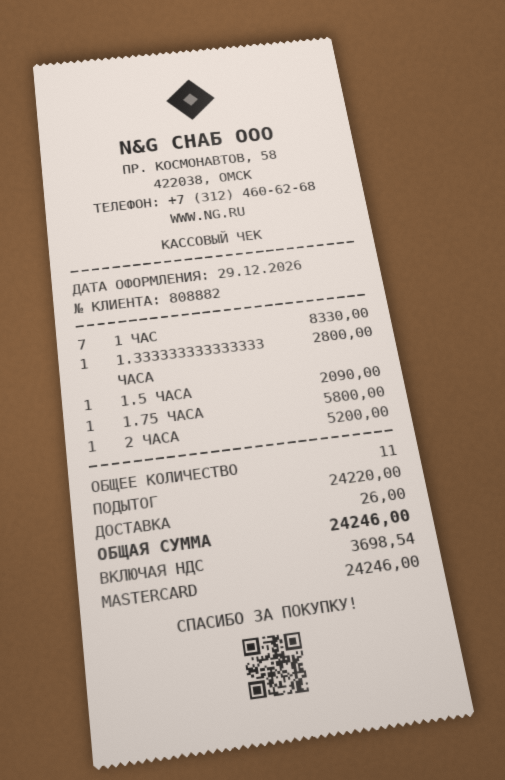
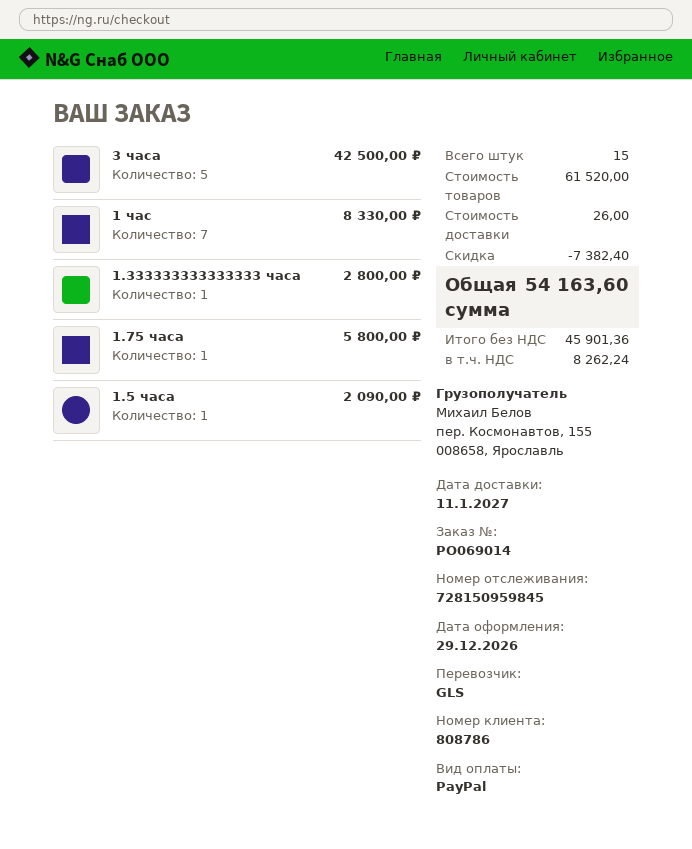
customer number: 808882 -> 808786
payment method: Mastercard -> PayPal
2 ЧАСА: 1 for 5200.00 -> none
3 часа: none -> 5 for 42500.00
total quantity: 11 -> 15
subtotal: 24220.00 -> 61520.00
discount: none -> 7382.40
tax: 3698.54 -> 8262.24
total: 24246.00 -> 54163.60

